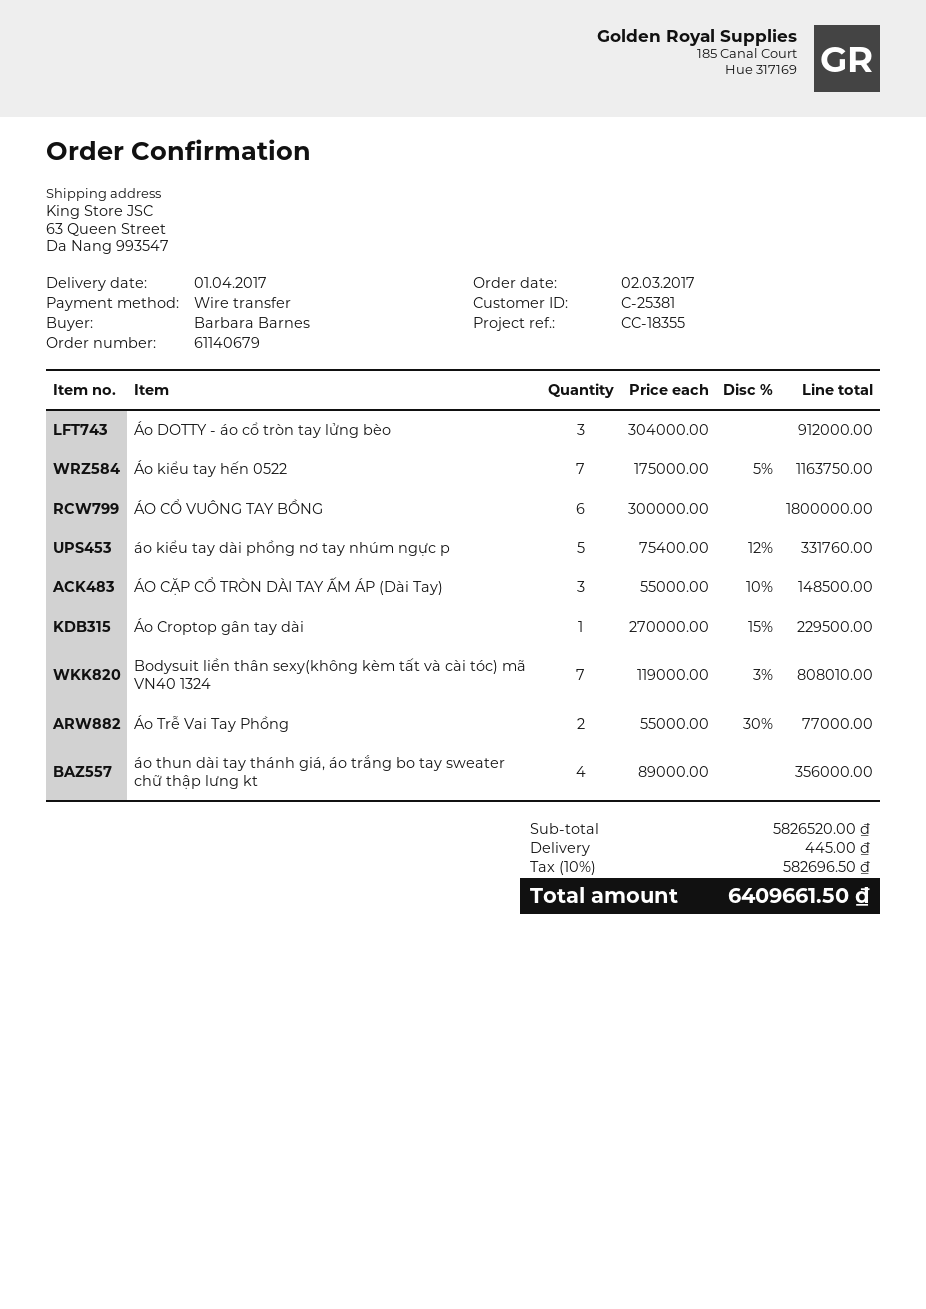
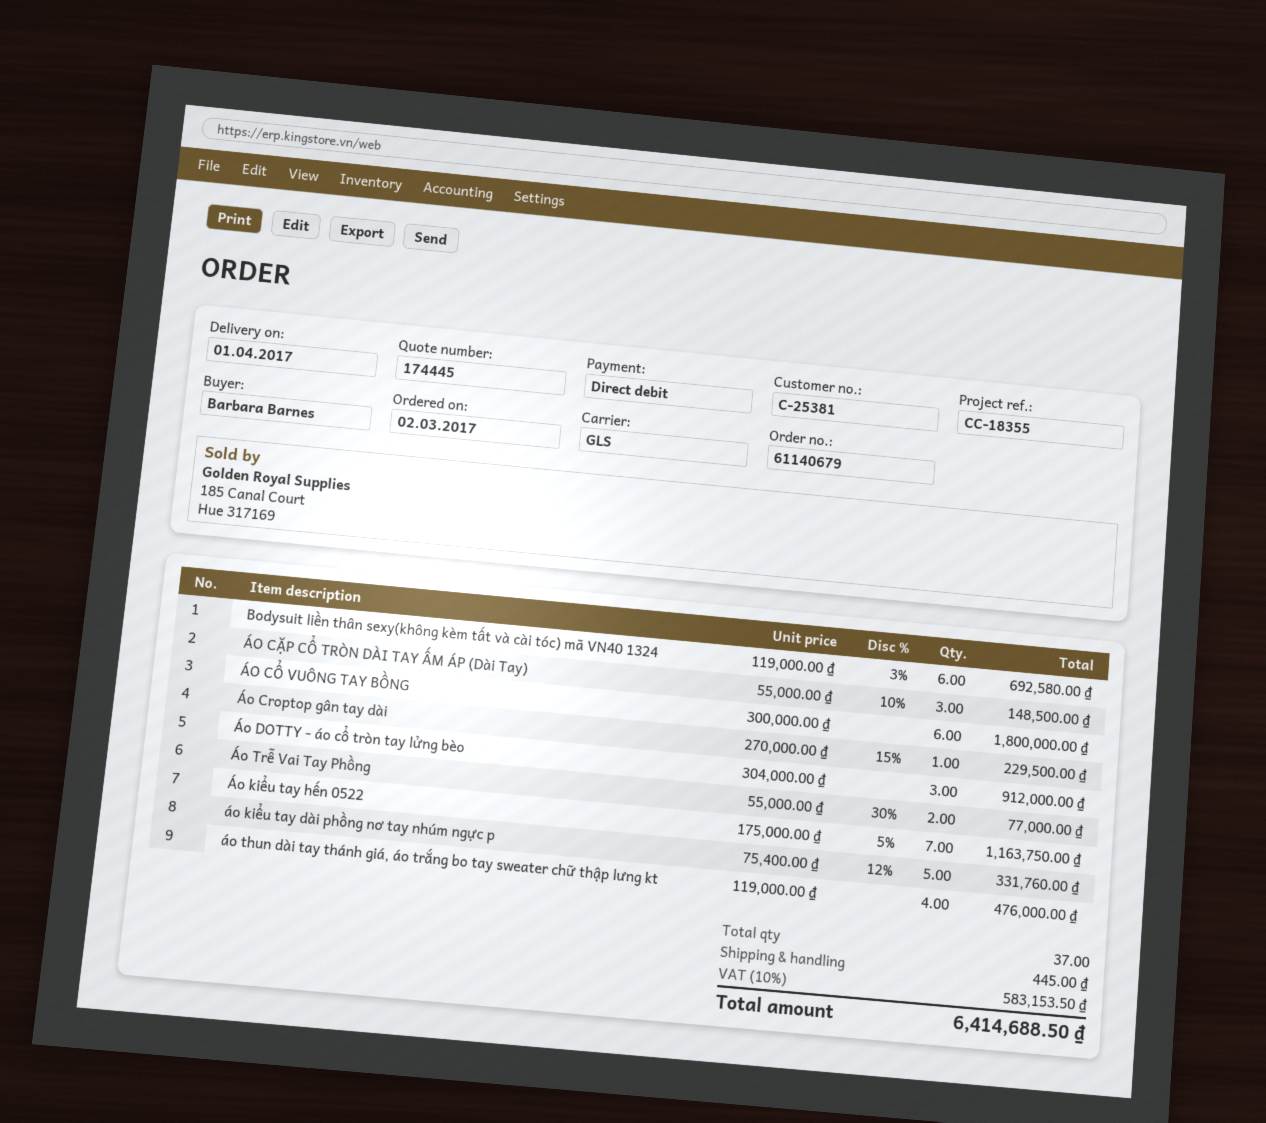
payment method: bank transfer -> direct debit
Bodysuit liền thân sexy(không kèm tất và cài tóc) mã VN40 1324: 7 x 119000.00 - 3% = 808010.00 -> 6 x 119000.00 - 3% = 692580.00
áo thun dài tay thánh giá, áo trắng bo tay sweater chữ thập lưng kt: 4 x 89000.00 = 356000.00 -> 4 x 119000.00 = 476000.00
tax: 10% = 582696.50 -> 10% = 583153.50
total: 6409661.50 -> 6414688.50

